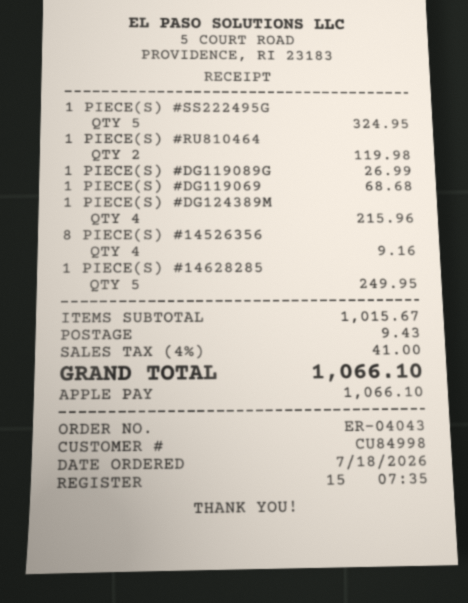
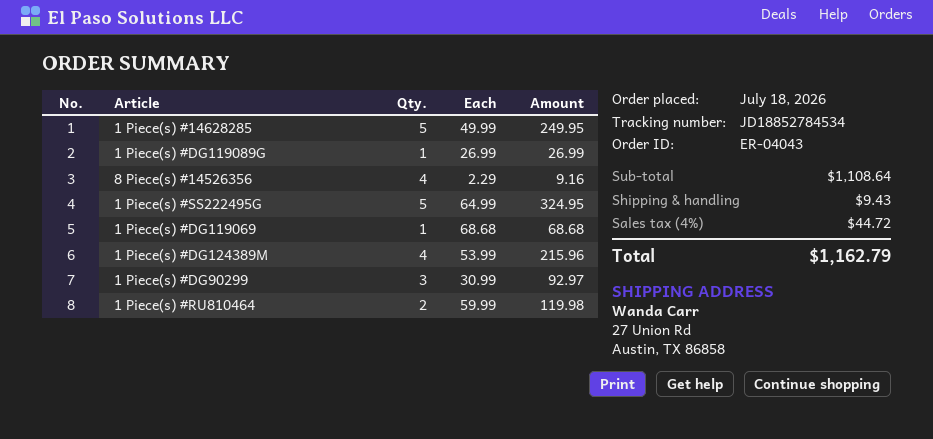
1 Piece(s) #DG90299: none -> 3 for 92.97
subtotal: 1015.67 -> 1108.64
tax: 4% = 41.00 -> 4% = 44.72
total: 1066.10 -> 1162.79

